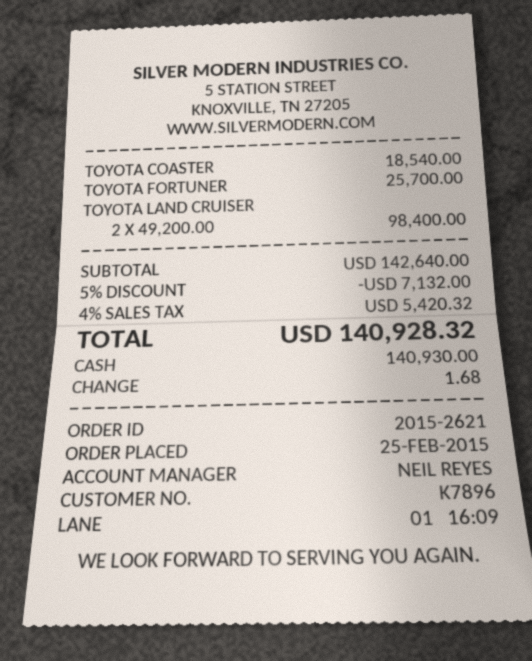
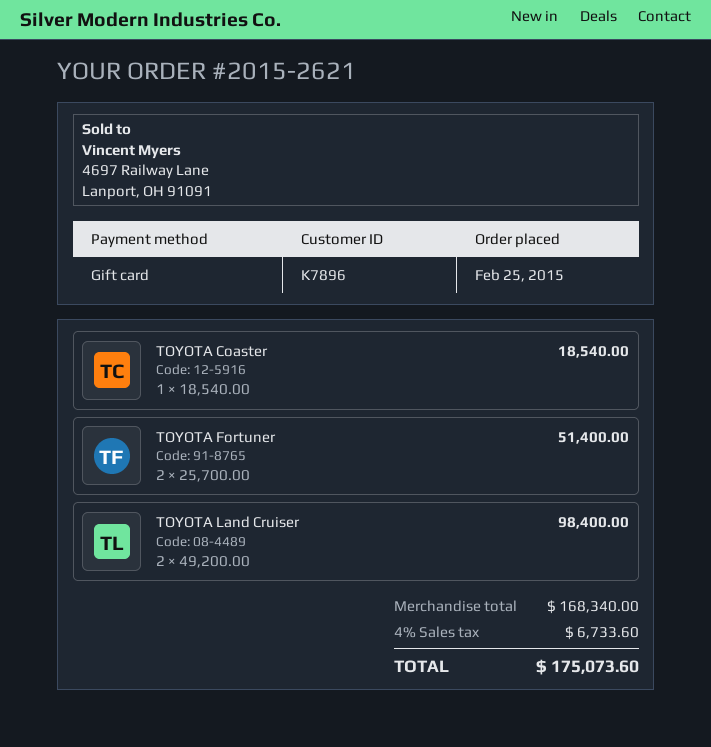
payment method: cash -> gift card
TOYOTA FORTUNER: 1 x 25700.00 = 25700.00 -> 2 x 25700.00 = 51400.00
subtotal: 142640.00 -> 168340.00
discount: 5% = 7132.00 -> none
tax: 4% = 5420.32 -> 4% = 6733.60
total: 140928.32 -> 175073.60

